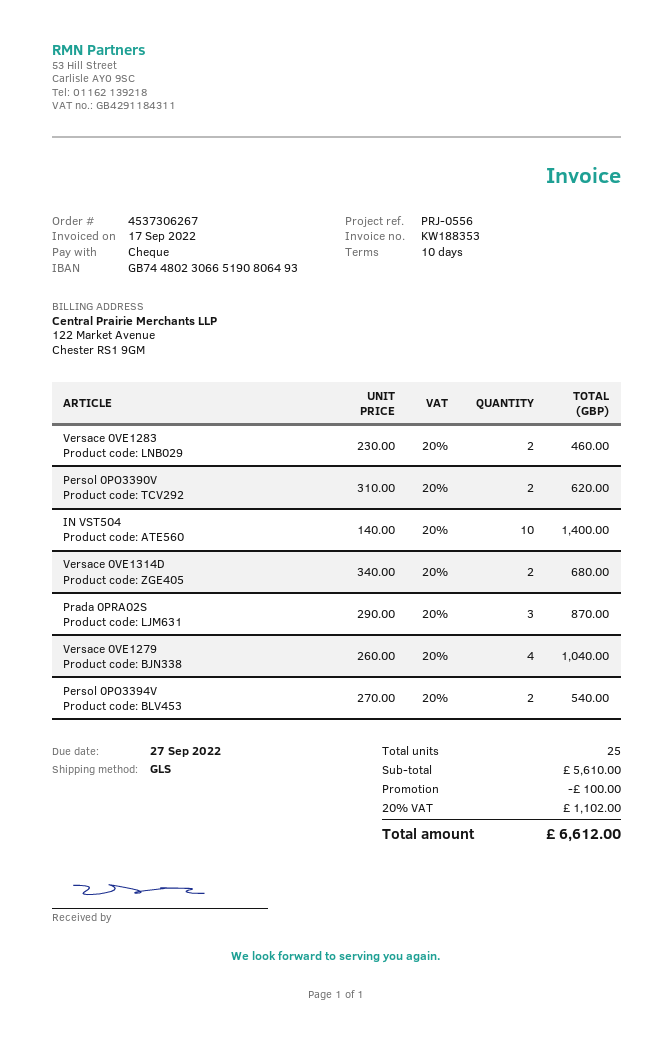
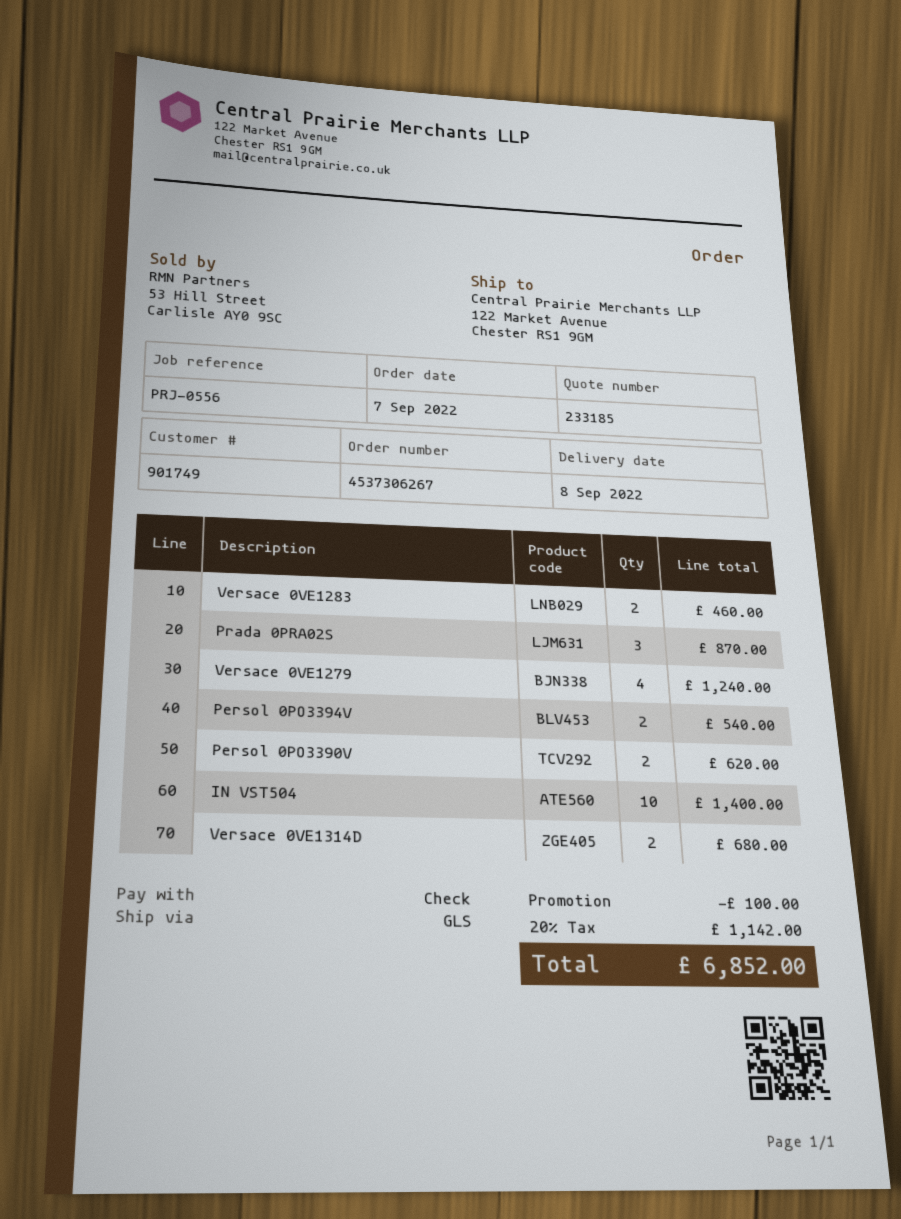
Versace 0VE1279: 4 for 1040.00 -> 4 for 1240.00
tax: 20% = 1102.00 -> 20% = 1142.00
total: 6612.00 -> 6852.00

